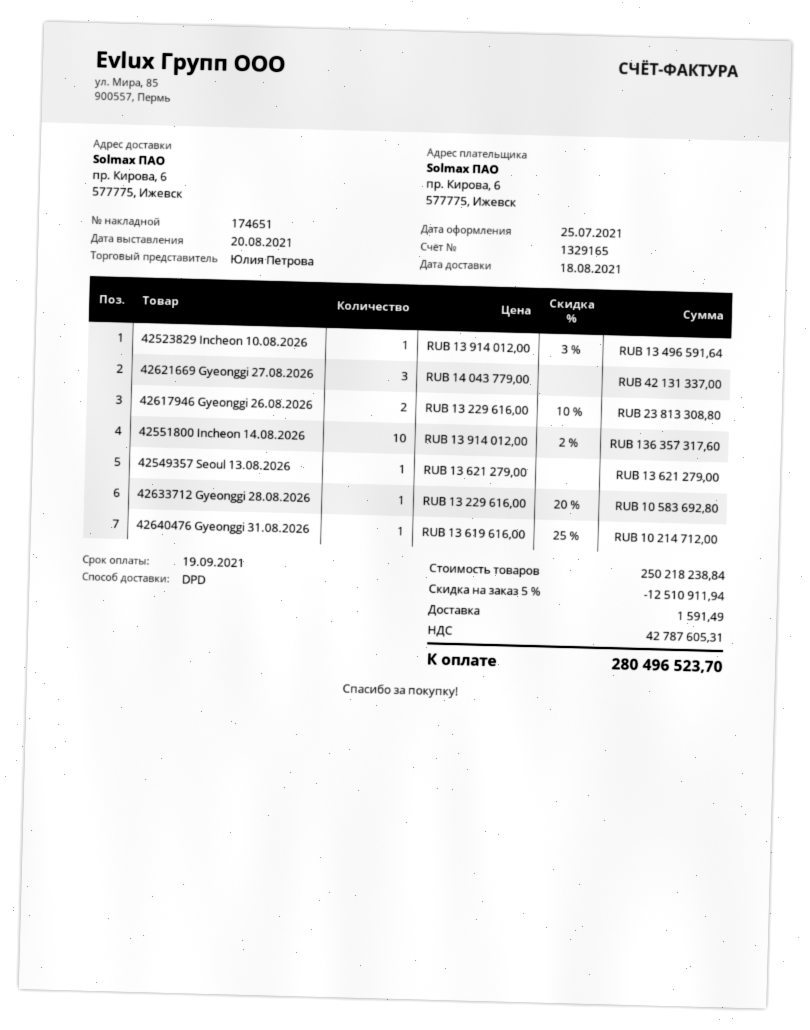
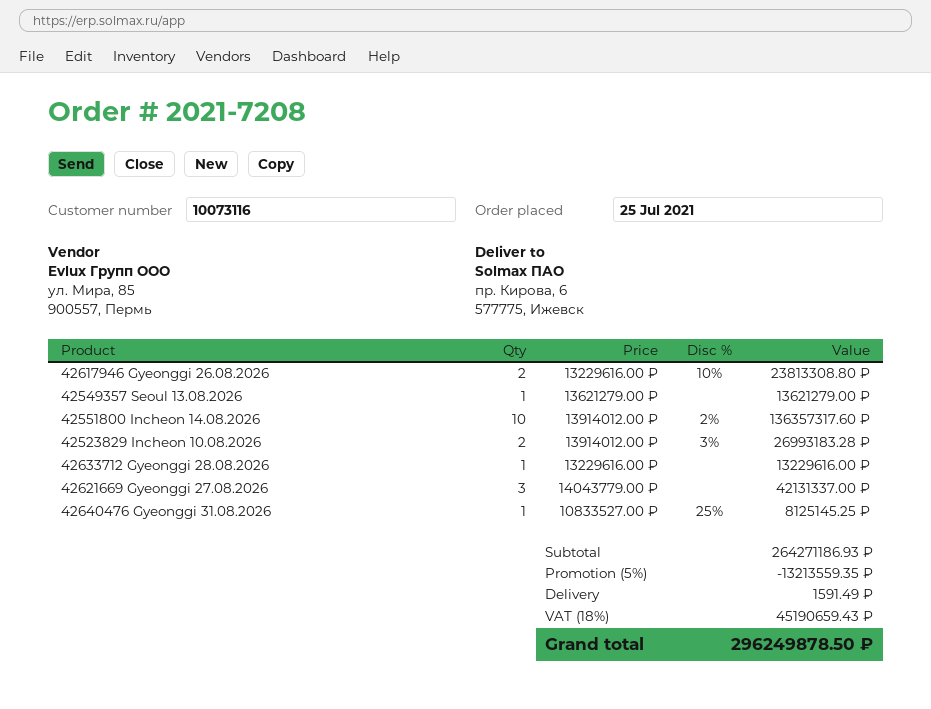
42523829 Incheon 10.08.2026: 1 x 13914012.00 - 3% = 13496591.64 -> 2 x 13914012.00 - 3% = 26993183.28
42633712 Gyeonggi 28.08.2026: 1 x 13229616.00 - 20% = 10583692.80 -> 1 x 13229616.00 = 13229616.00
42640476 Gyeonggi 31.08.2026: 1 x 13619616.00 - 25% = 10214712.00 -> 1 x 10833527.00 - 25% = 8125145.25
subtotal: 250218238.84 -> 264271186.93
discount: 5% = 12510911.94 -> 5% = 13213559.35
tax: 42787605.31 -> 45190659.43
total: 280496523.70 -> 296249878.50

